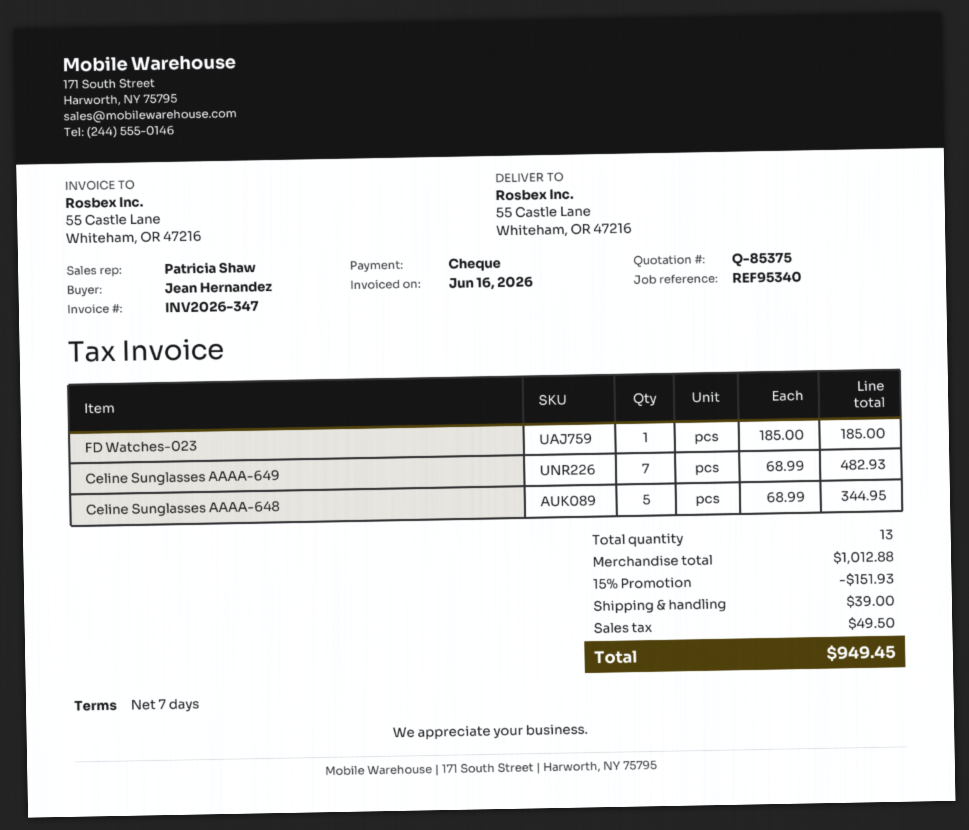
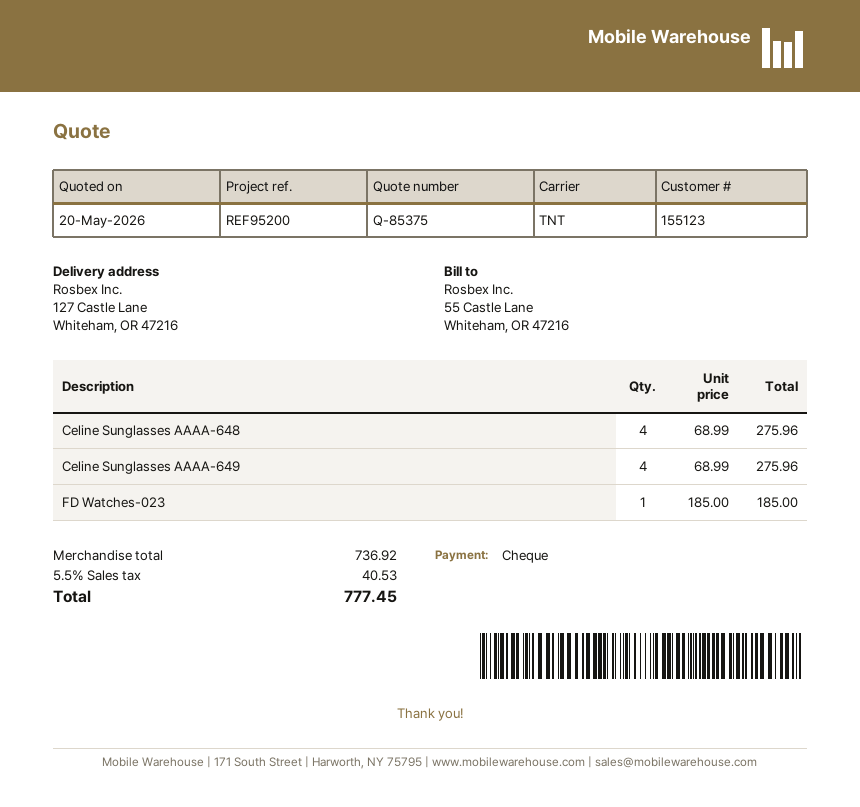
reference: REF95340 -> REF95200
ship to: 55 Castle Lane, Whiteham, OR 47216 -> 127 Castle Lane, Whiteham, OR 47216
Celine Sunglasses AAAA-649: 7 x 68.99 = 482.93 -> 4 x 68.99 = 275.96
Celine Sunglasses AAAA-648: 5 x 68.99 = 344.95 -> 4 x 68.99 = 275.96
subtotal: 1012.88 -> 736.92
discount: 15% = 151.93 -> none
shipping: 39.00 -> none
tax: 49.50 -> 40.53
total: 949.45 -> 777.45

